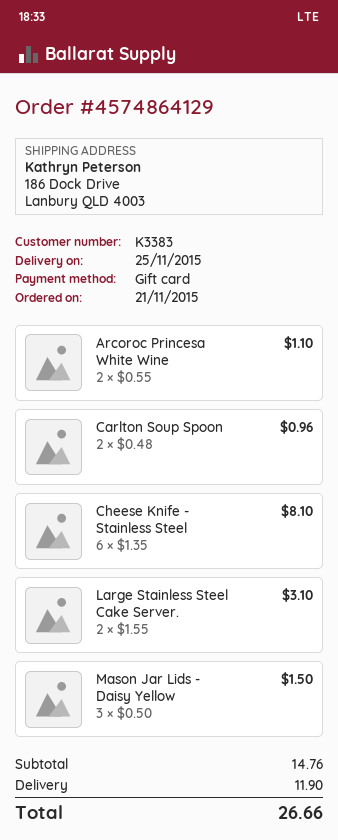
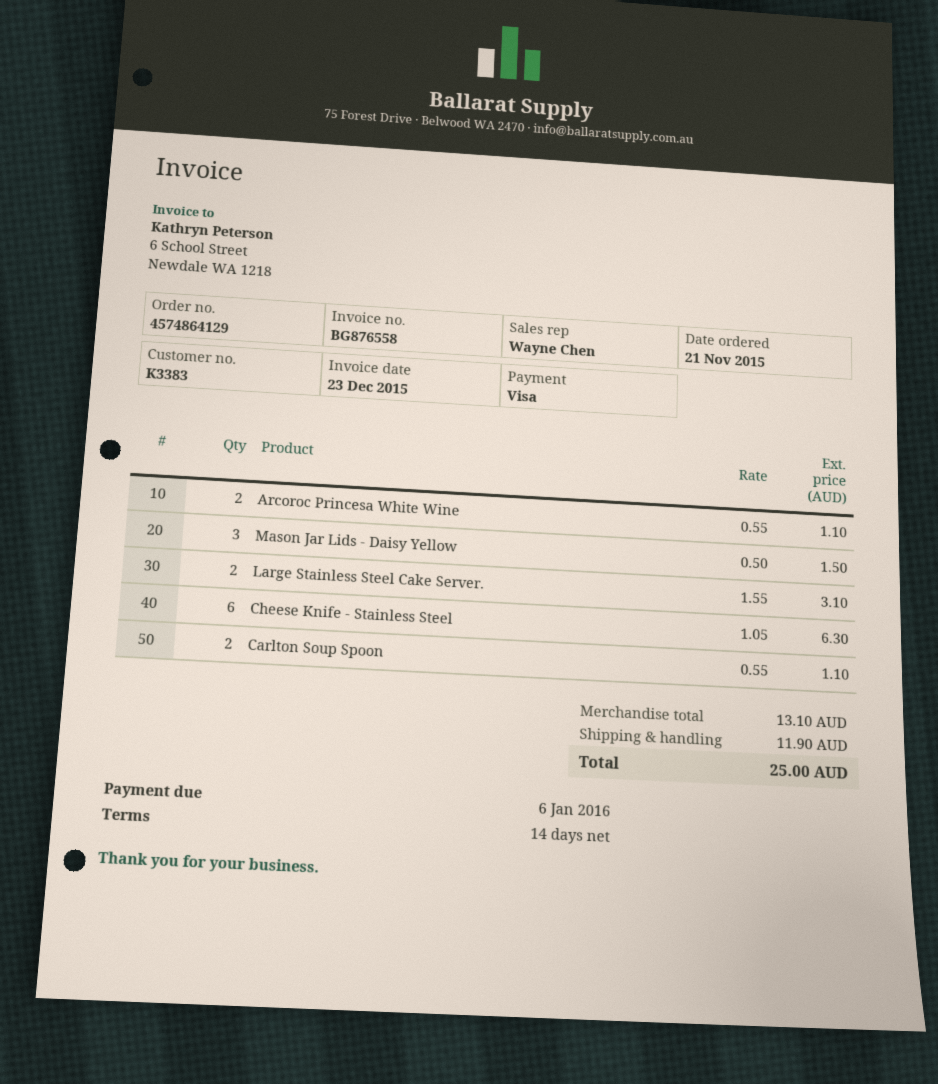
payment method: gift card -> Visa
Carlton Soup Spoon: 2 x 0.48 = 0.96 -> 2 x 0.55 = 1.10
Cheese Knife - Stainless Steel: 6 x 1.35 = 8.10 -> 6 x 1.05 = 6.30
subtotal: 14.76 -> 13.10
total: 26.66 -> 25.00

